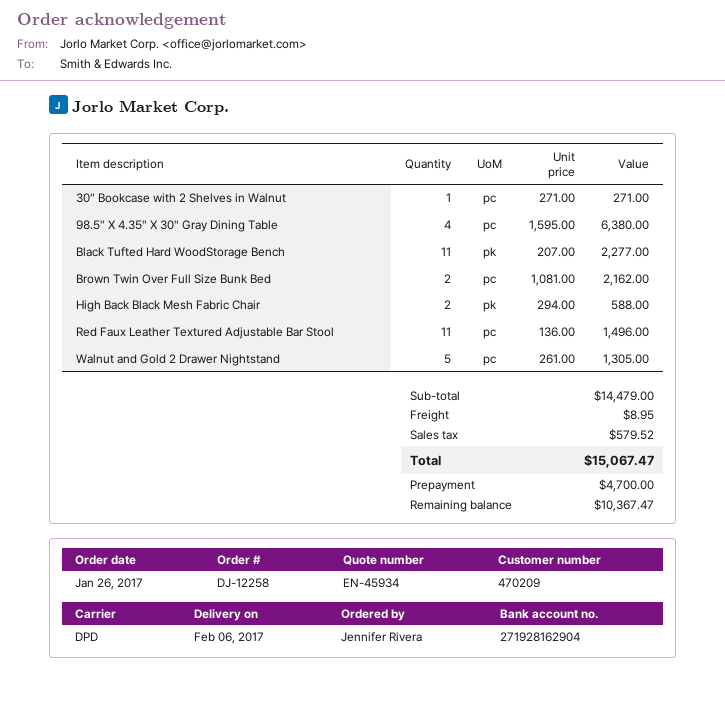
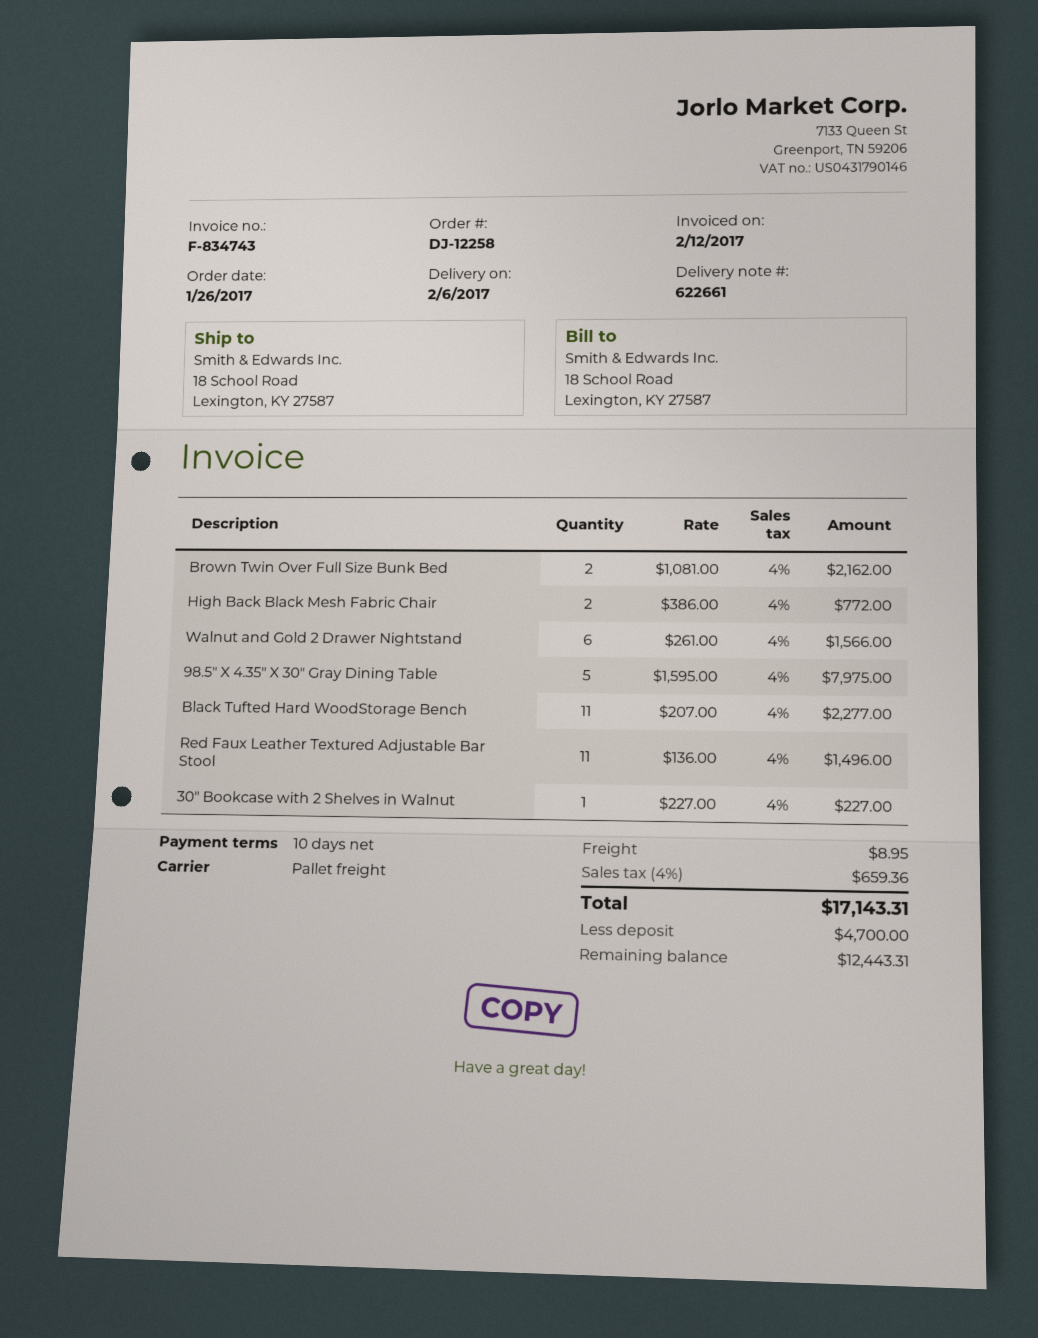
shipping method: DPD -> pallet freight
30" Bookcase with 2 Shelves in Walnut: 1 x 271.00 = 271.00 -> 1 x 227.00 = 227.00
98.5" X 4.35" X 30" Gray Dining Table: 4 x 1595.00 = 6380.00 -> 5 x 1595.00 = 7975.00
High Back Black Mesh Fabric Chair: 2 x 294.00 = 588.00 -> 2 x 386.00 = 772.00
Walnut and Gold 2 Drawer Nightstand: 5 x 261.00 = 1305.00 -> 6 x 261.00 = 1566.00
tax: 579.52 -> 659.36
total: 15067.47 -> 17143.31
balance: 10367.47 -> 12443.31

